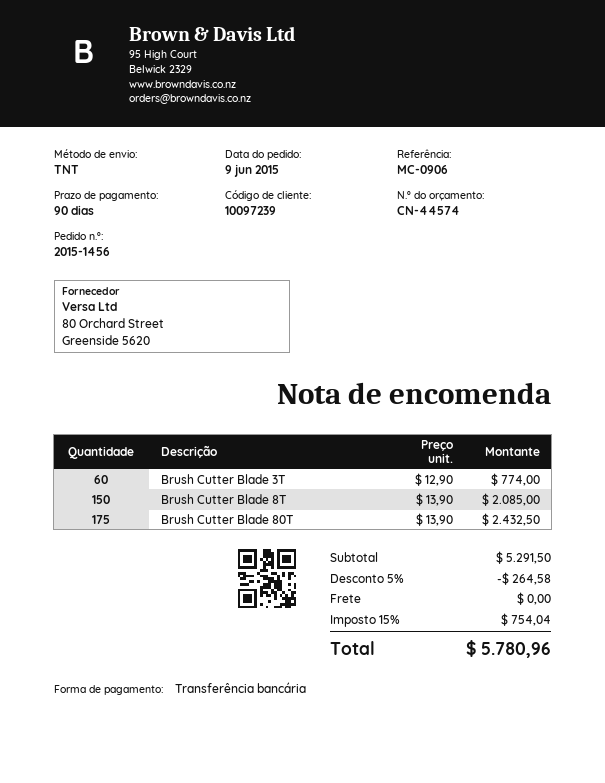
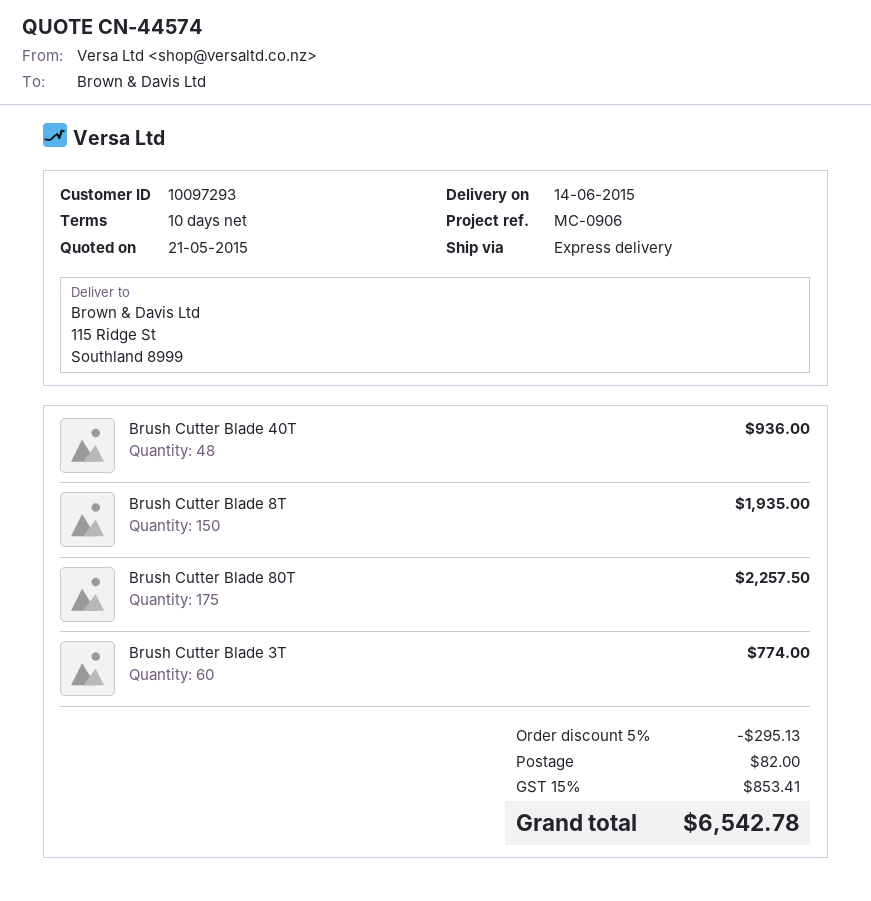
payment terms: 90 days -> 10 days
customer number: 10097239 -> 10097293
shipping method: TNT -> express
Brush Cutter Blade 8T: 150 for 2085.00 -> 150 for 1935.00
Brush Cutter Blade 80T: 175 for 2432.50 -> 175 for 2257.50
Brush Cutter Blade 40T: none -> 48 for 936.00
discount: 5% = 264.58 -> 5% = 295.13
shipping: 0.00 -> 82.00
tax: 15% = 754.04 -> 15% = 853.41
total: 5780.96 -> 6542.78

